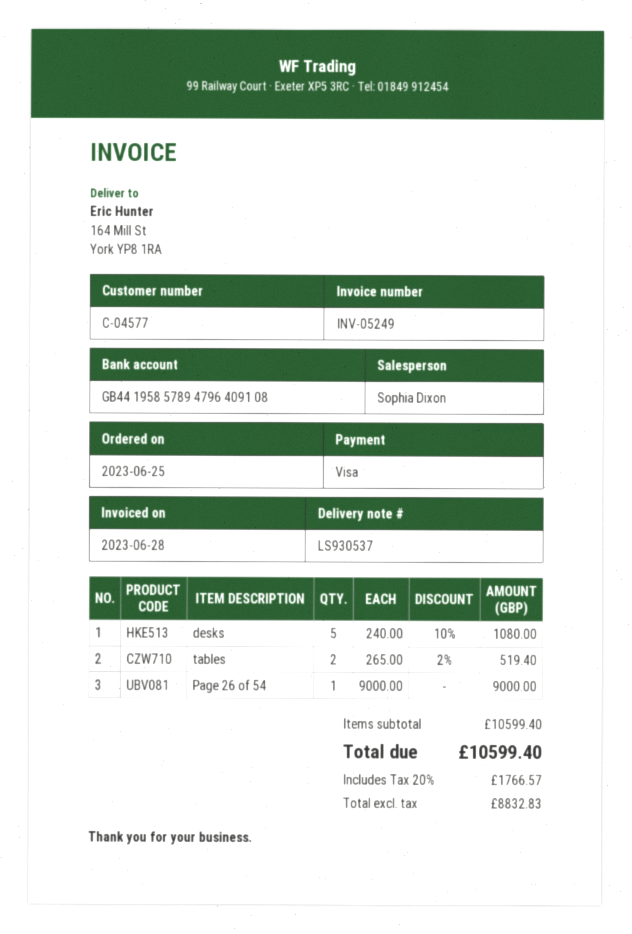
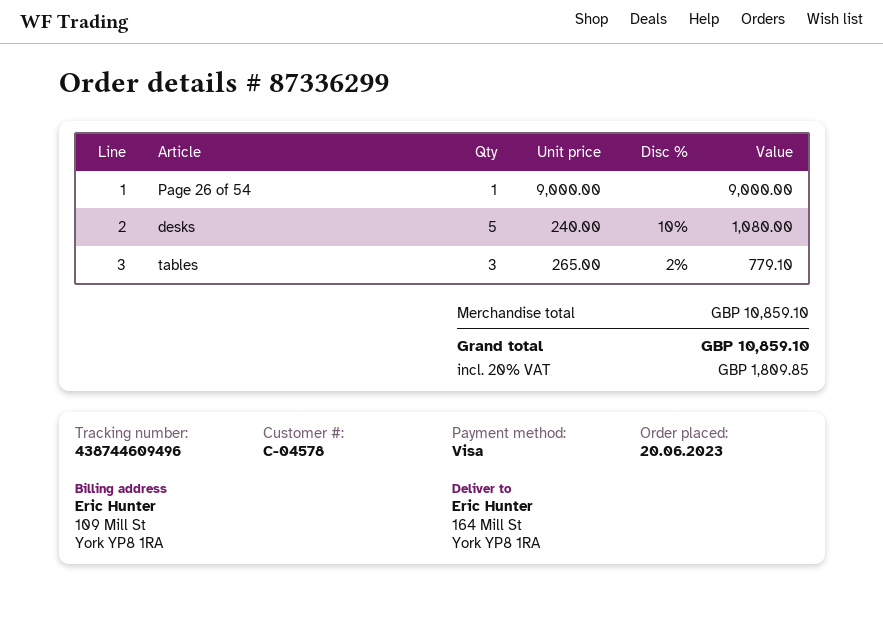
order date: 2023-06-25 -> 2023-06-20
customer number: C-04577 -> C-04578
tables: 2 x 265.00 - 2% = 519.40 -> 3 x 265.00 - 2% = 779.10
subtotal: 10599.40 -> 10859.10
tax: 20% = 1766.57 -> 20% = 1809.85
total: 10599.40 -> 10859.10

